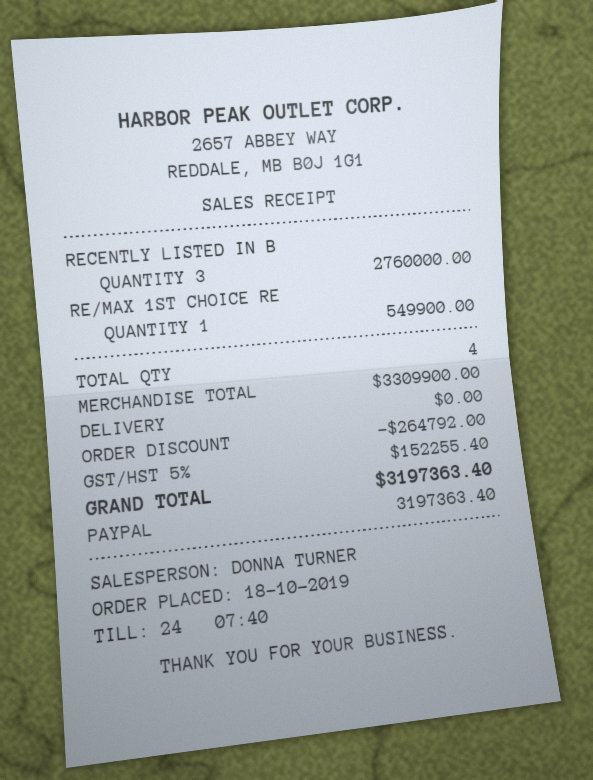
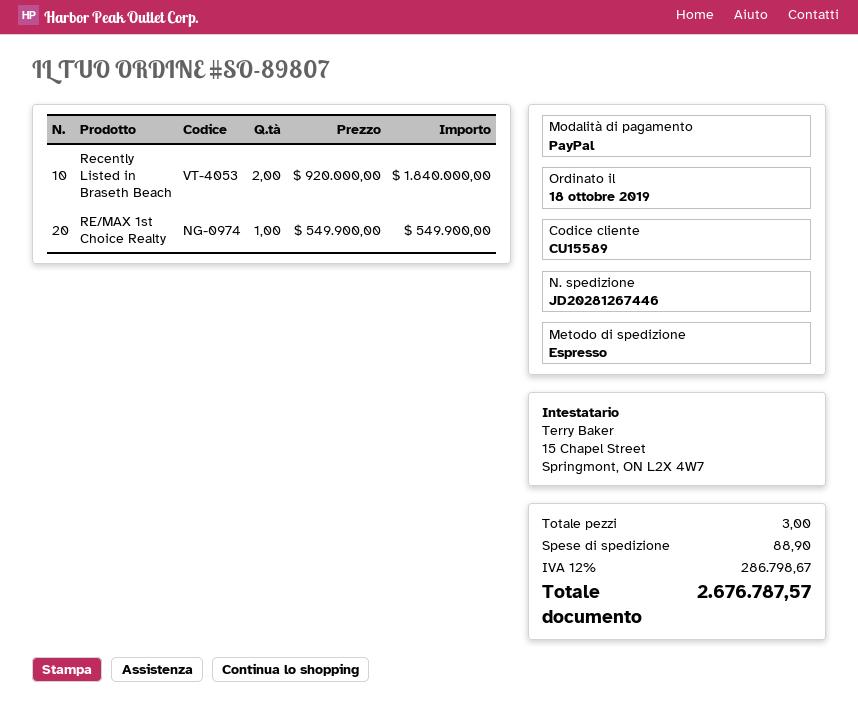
RECENTLY LISTED IN B: 3 for 2760000.00 -> 2 for 1840000.00
total quantity: 4 -> 3
discount: 264792.00 -> none
shipping: 0.00 -> 88.90
tax: 5% = 152255.40 -> 12% = 286798.67
total: 3197363.40 -> 2676787.57

